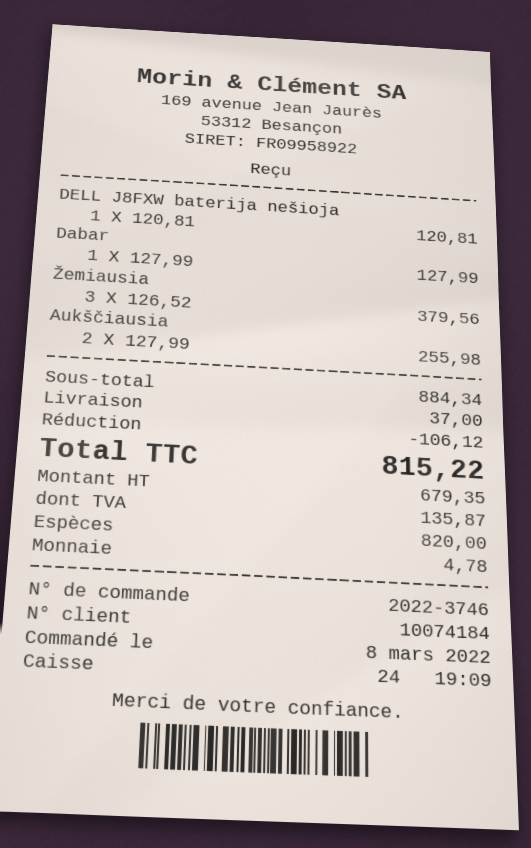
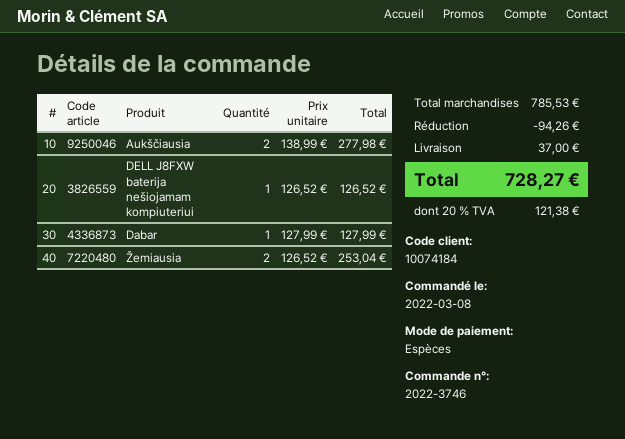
DELL J8FXW baterija nešioja: 1 x 120.81 = 120.81 -> 1 x 126.52 = 126.52
Žemiausia: 3 x 126.52 = 379.56 -> 2 x 126.52 = 253.04
Aukščiausia: 2 x 127.99 = 255.98 -> 2 x 138.99 = 277.98
subtotal: 884.34 -> 785.53
discount: 106.12 -> 94.26
tax: 135.87 -> 121.38
total: 815.22 -> 728.27

